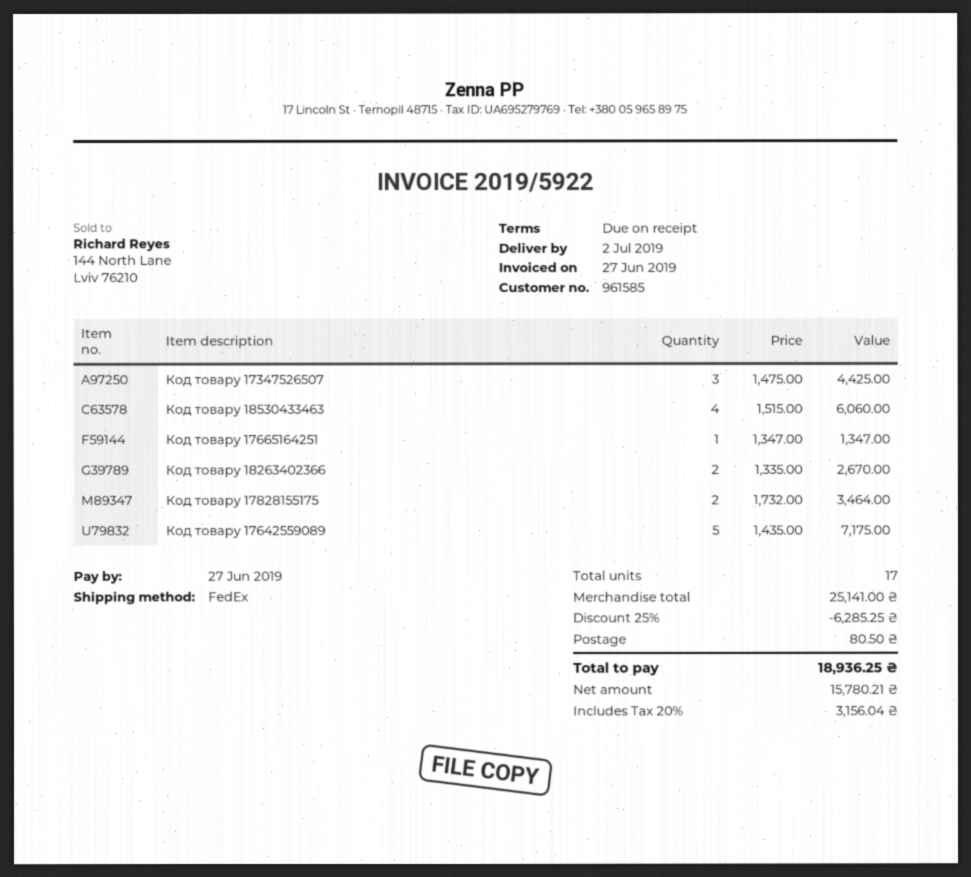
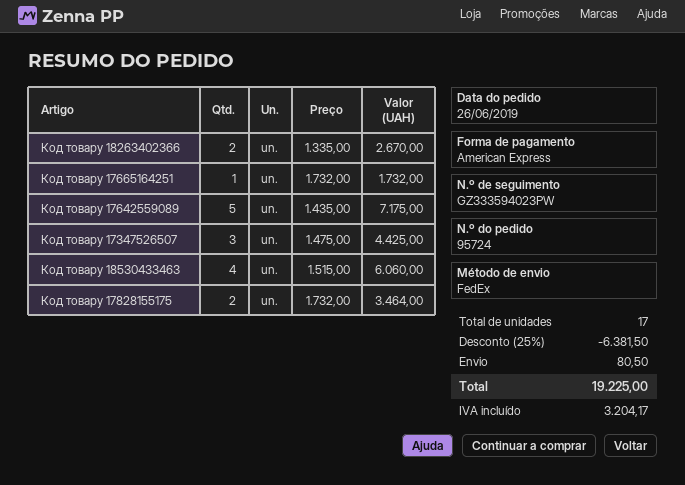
Код товару 17665164251: 1 x 1347.00 = 1347.00 -> 1 x 1732.00 = 1732.00
discount: 25% = 6285.25 -> 25% = 6381.50
tax: 3156.04 -> 3204.17
total: 18936.25 -> 19225.00

